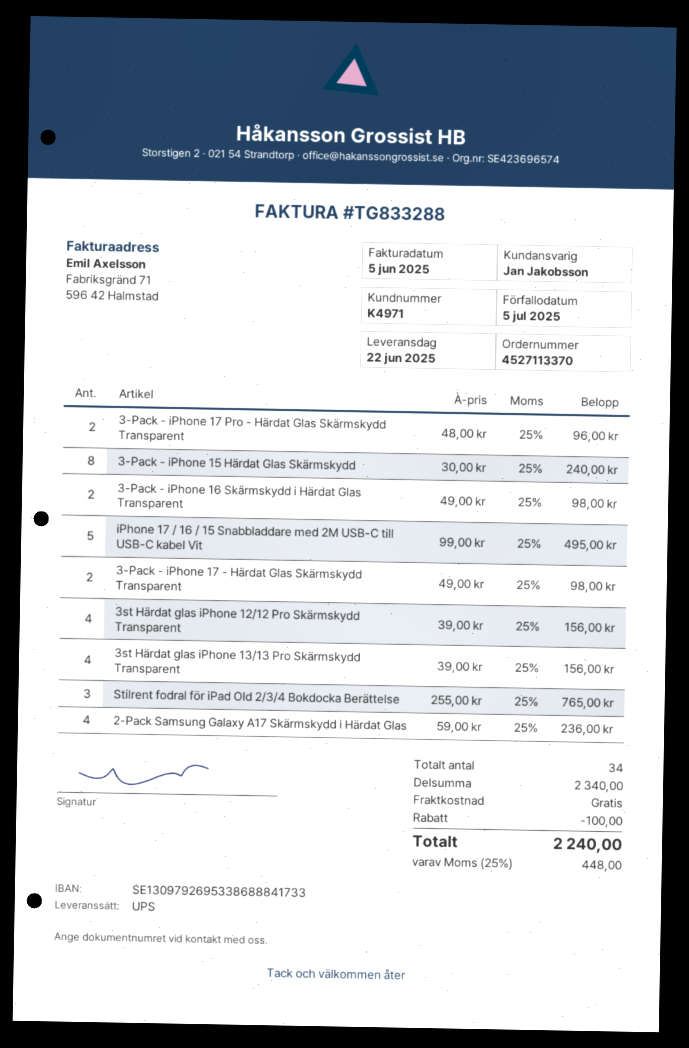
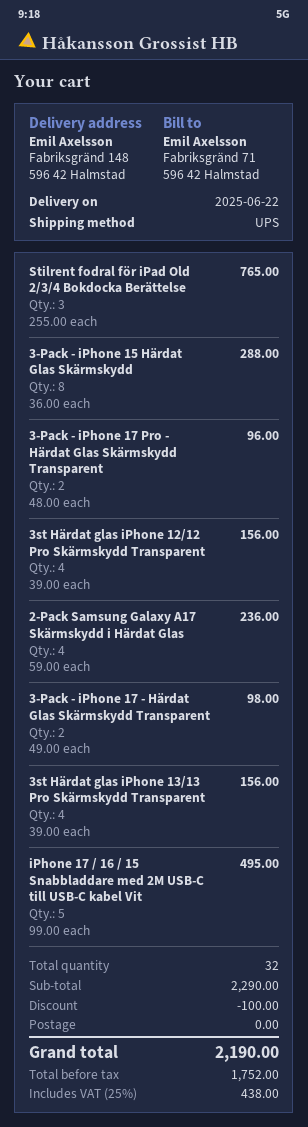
3-Pack - iPhone 15 Härdat Glas Skärmskydd: 8 x 30.00 = 240.00 -> 8 x 36.00 = 288.00
3-Pack - iPhone 16 Skärmskydd i Härdat Glas Transparent: 2 x 49.00 = 98.00 -> none
total quantity: 34 -> 32
subtotal: 2340.00 -> 2290.00
tax: 25% = 448.00 -> 25% = 438.00
total: 2240.00 -> 2190.00

